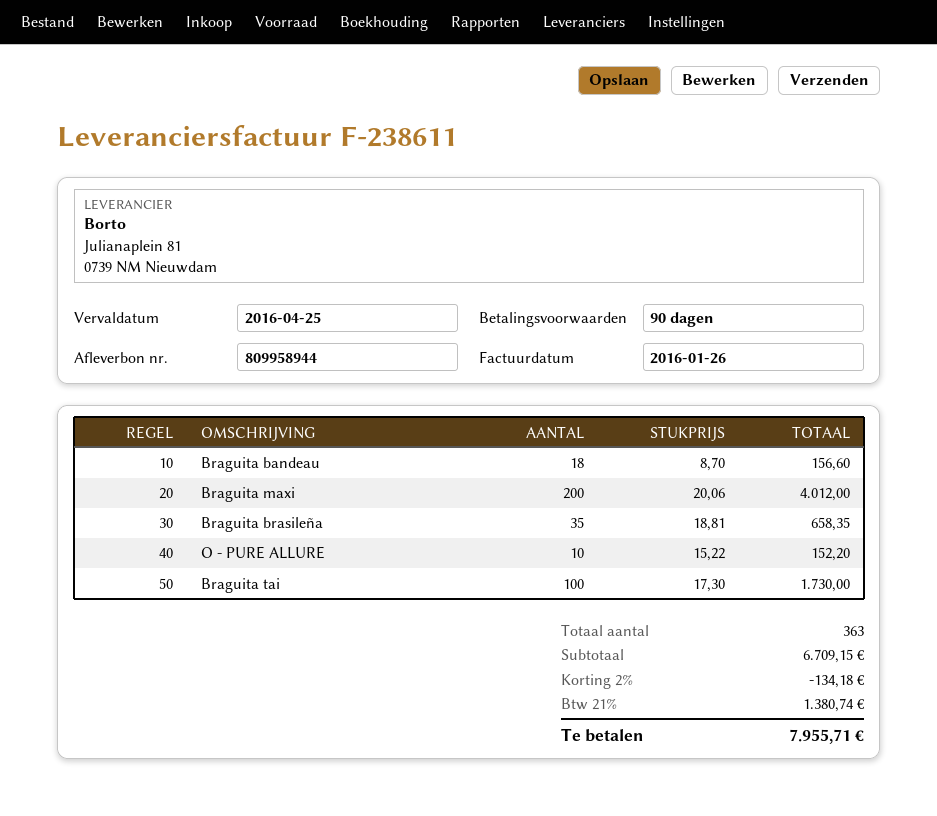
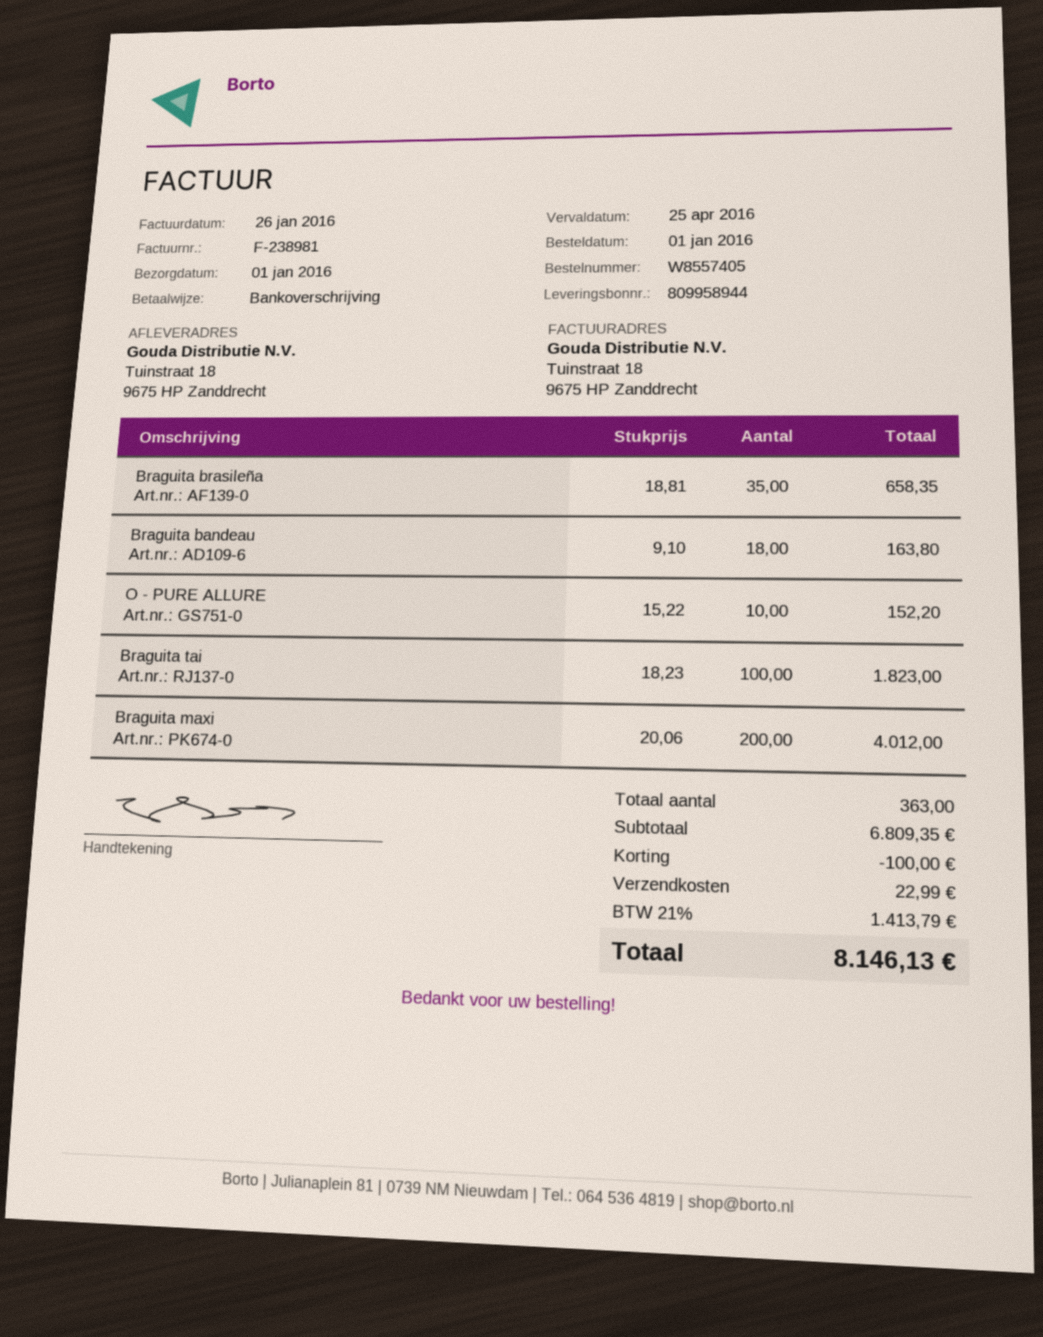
invoice number: F-238611 -> F-238981
Braguita bandeau: 18 x 8.70 = 156.60 -> 18 x 9.10 = 163.80
Braguita tai: 100 x 17.30 = 1730.00 -> 100 x 18.23 = 1823.00
subtotal: 6709.15 -> 6809.35
discount: 134.18 -> 100.00
shipping: none -> 22.99
tax: 21% = 1380.74 -> 21% = 1413.79
total: 7955.71 -> 8146.13

